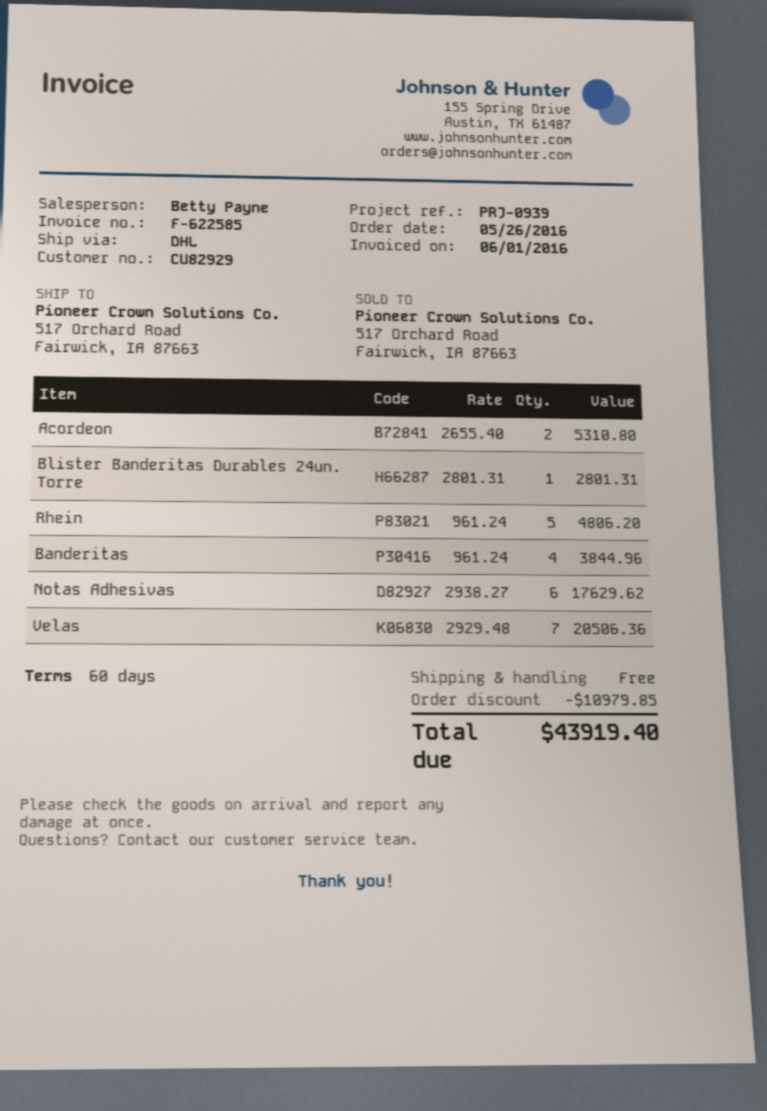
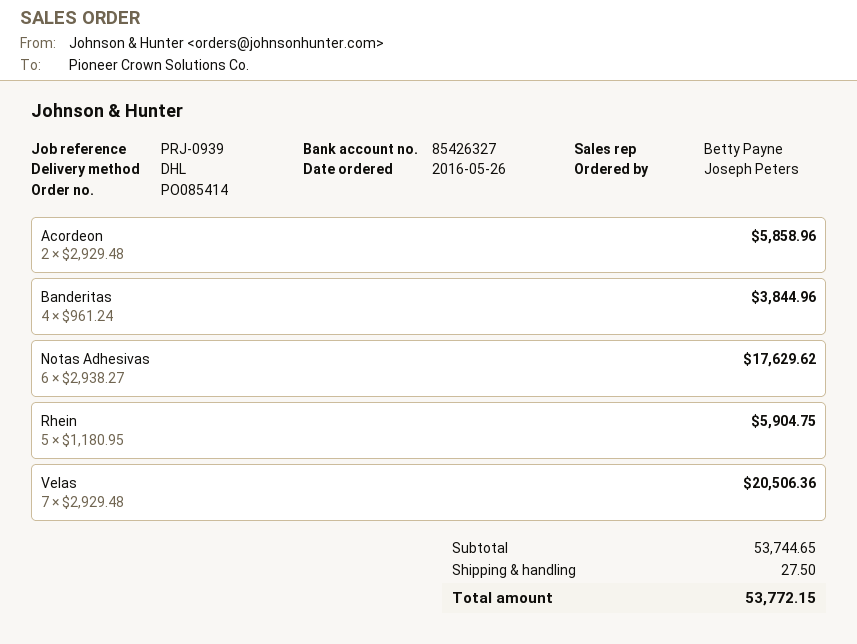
Acordeon: 2 x 2655.40 = 5310.80 -> 2 x 2929.48 = 5858.96
Blister Banderitas Durables 24un. Torre: 1 x 2801.31 = 2801.31 -> none
Rhein: 5 x 961.24 = 4806.20 -> 5 x 1180.95 = 5904.75
discount: 10979.85 -> none
shipping: 0.00 -> 27.50
total: 43919.40 -> 53772.15

